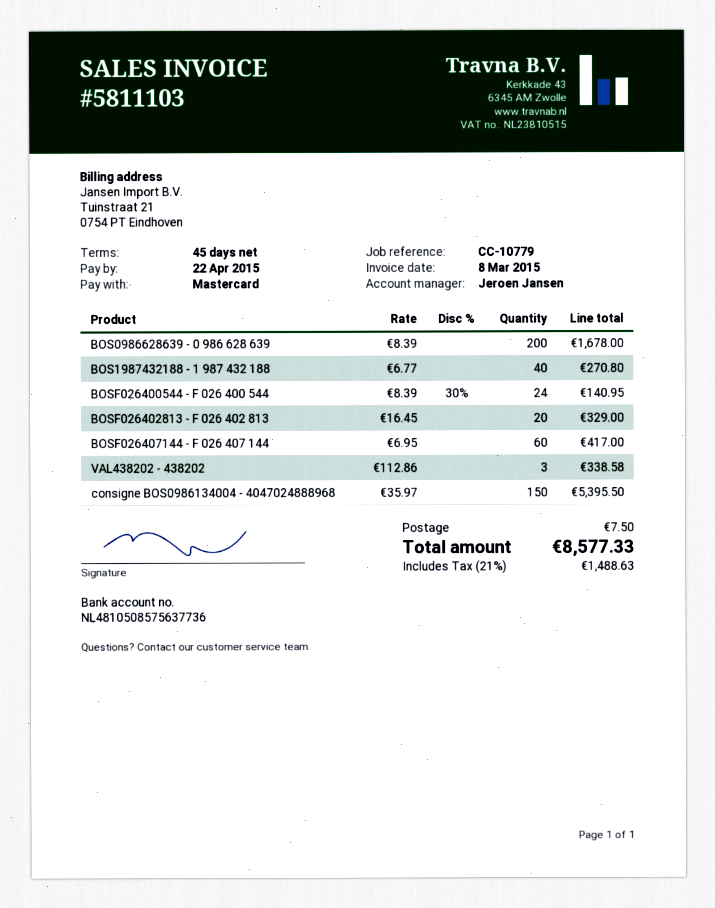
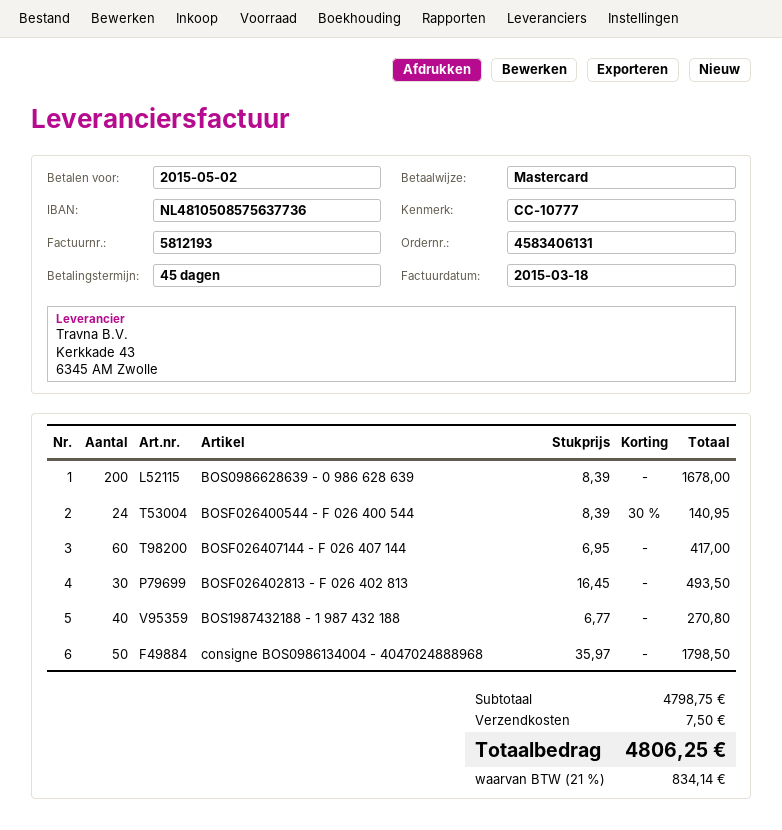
invoice number: 5811103 -> 5812193
invoice date: 2015-03-08 -> 2015-03-18
due date: 2015-04-22 -> 2015-05-02
reference: CC-10779 -> CC-10777
BOSF026402813 - F 026 402 813: 20 x 16.45 = 329.00 -> 30 x 16.45 = 493.50
VAL438202 - 438202: 3 x 112.86 = 338.58 -> none
consigne BOS0986134004 - 4047024888968: 150 x 35.97 = 5395.50 -> 50 x 35.97 = 1798.50
tax: 21% = 1488.63 -> 21% = 834.14
total: 8577.33 -> 4806.25

